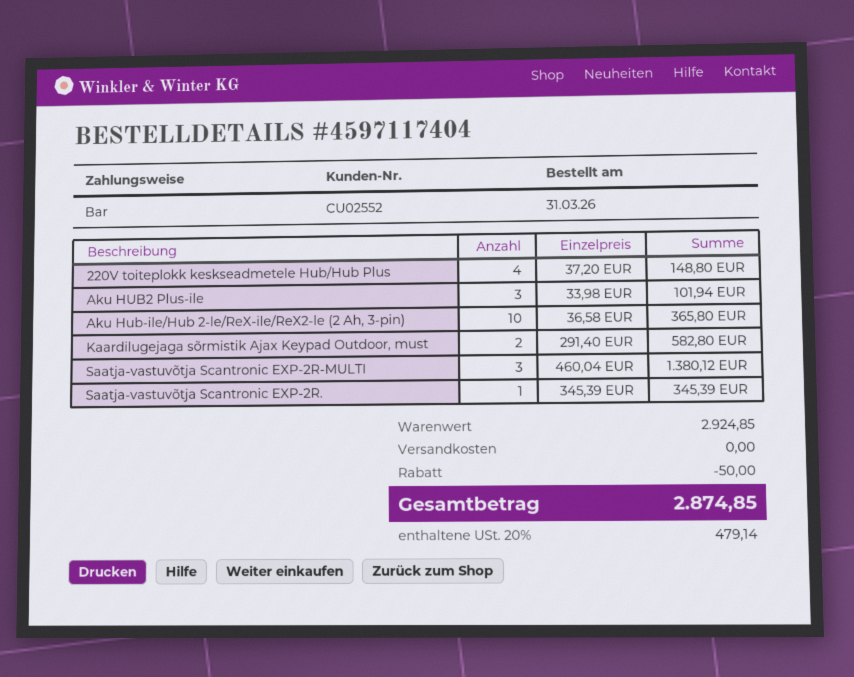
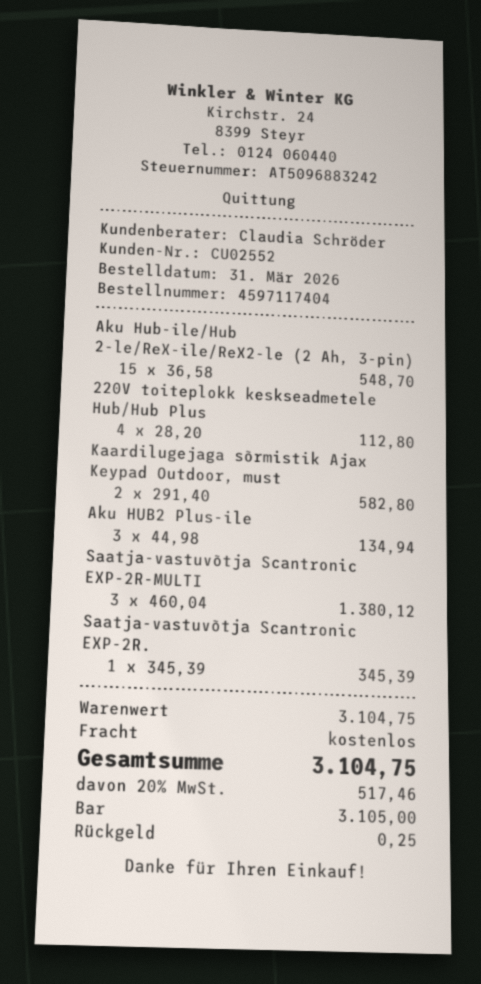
220V toiteplokk keskseadmetele Hub/Hub Plus: 4 x 37.20 = 148.80 -> 4 x 28.20 = 112.80
Aku HUB2 Plus-ile: 3 x 33.98 = 101.94 -> 3 x 44.98 = 134.94
Aku Hub-ile/Hub 2-le/ReX-ile/ReX2-le (2 Ah, 3-pin): 10 x 36.58 = 365.80 -> 15 x 36.58 = 548.70
subtotal: 2924.85 -> 3104.75
discount: 50.00 -> none
tax: 20% = 479.14 -> 20% = 517.46
total: 2874.85 -> 3104.75

